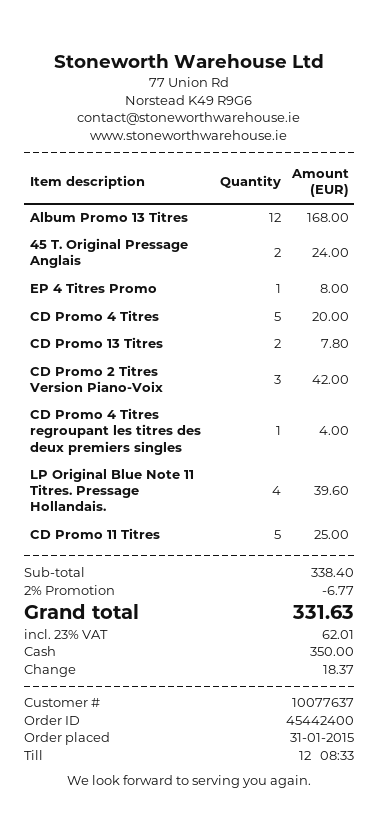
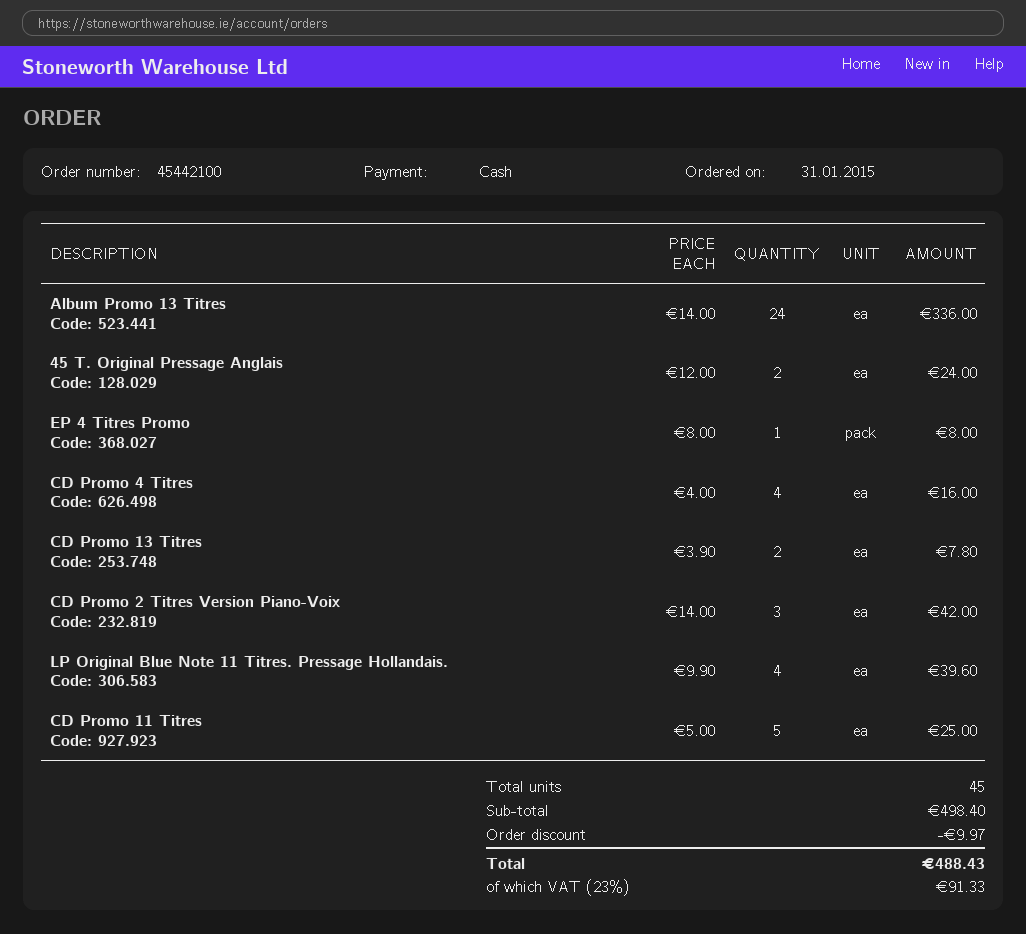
order number: 45442400 -> 45442100
Album Promo 13 Titres: 12 for 168.00 -> 24 for 336.00
CD Promo 4 Titres: 5 for 20.00 -> 4 for 16.00
CD Promo 4 Titres regroupant les titres des deux premiers singles: 1 for 4.00 -> none
subtotal: 338.40 -> 498.40
discount: 6.77 -> 9.97
tax: 23% = 62.01 -> 23% = 91.33
total: 331.63 -> 488.43

